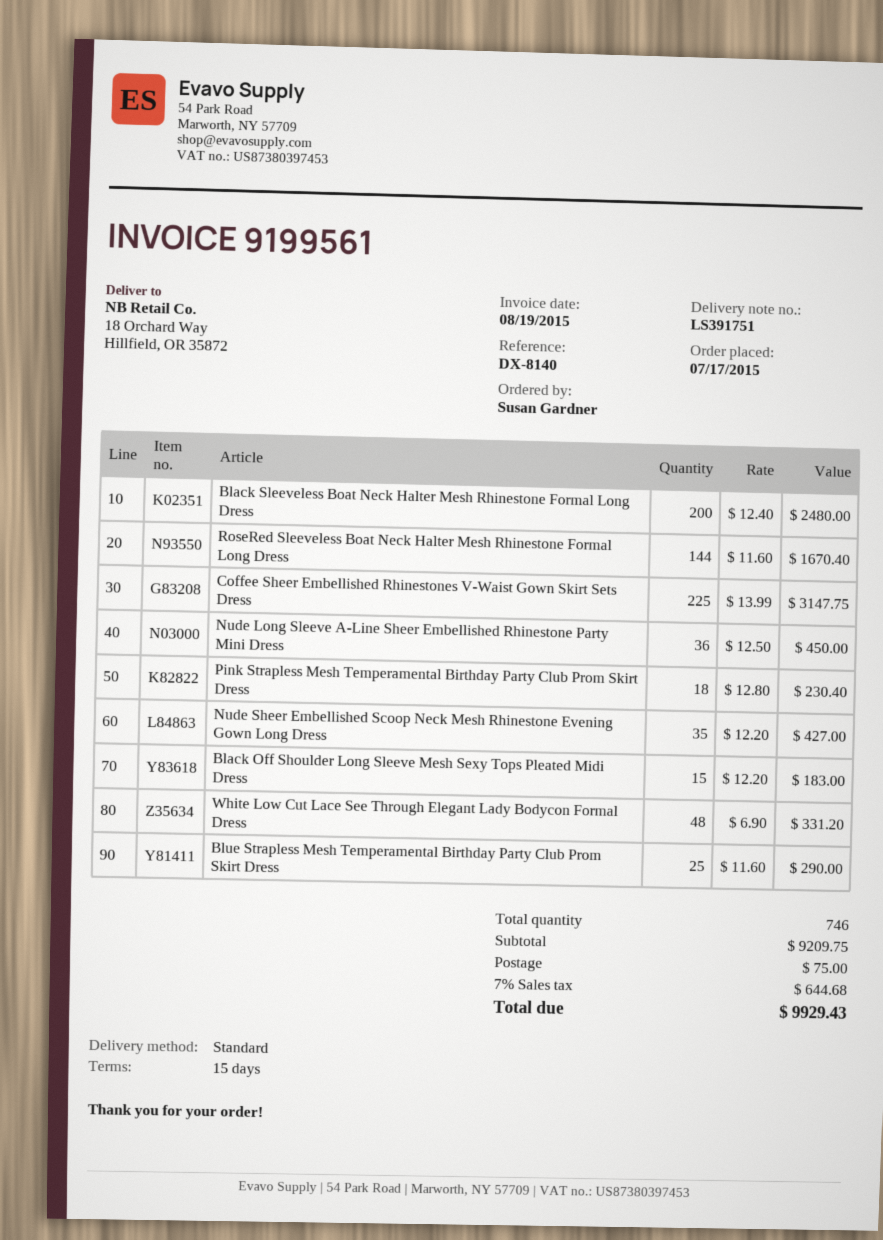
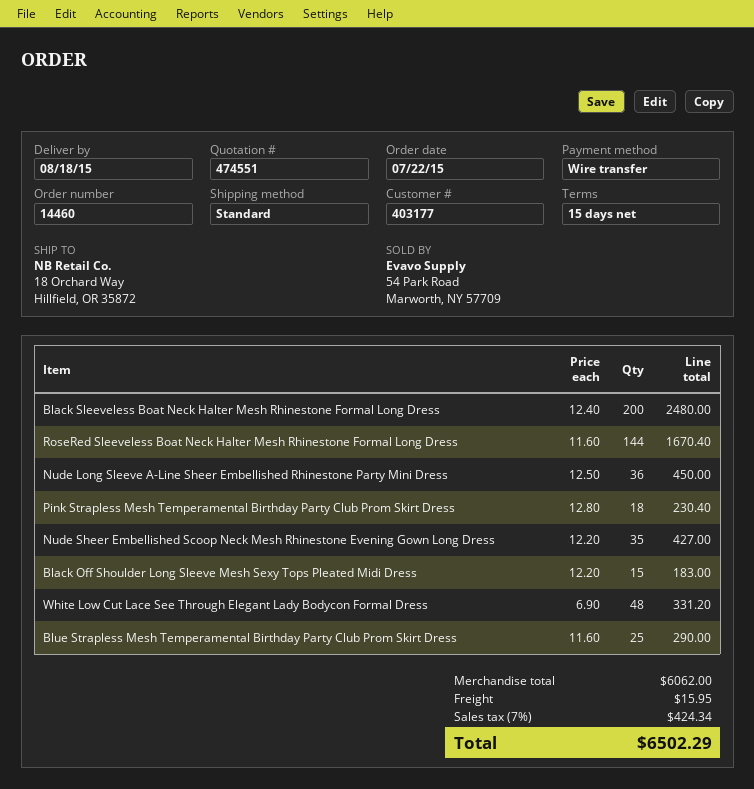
order date: 2015-07-17 -> 2015-07-22
Coffee Sheer Embellished Rhinestones V-Waist Gown Skirt Sets Dress: 225 x 13.99 = 3147.75 -> none
subtotal: 9209.75 -> 6062.00
shipping: 75.00 -> 15.95
tax: 7% = 644.68 -> 7% = 424.34
total: 9929.43 -> 6502.29

